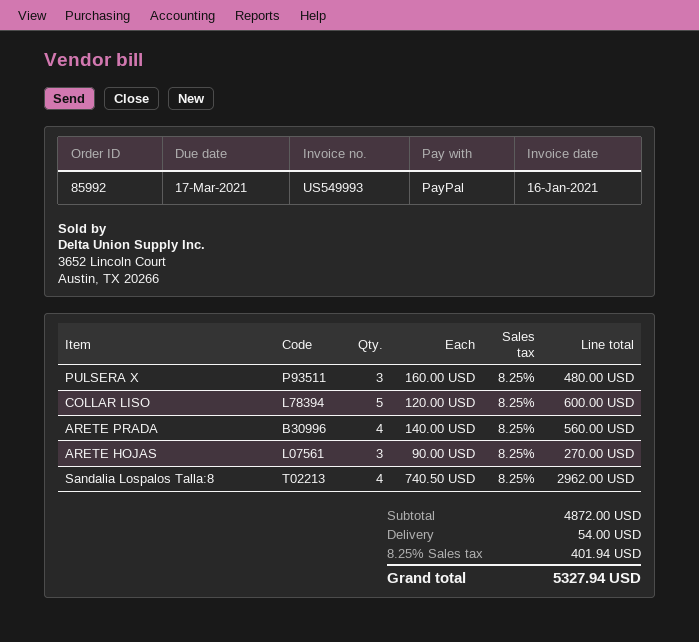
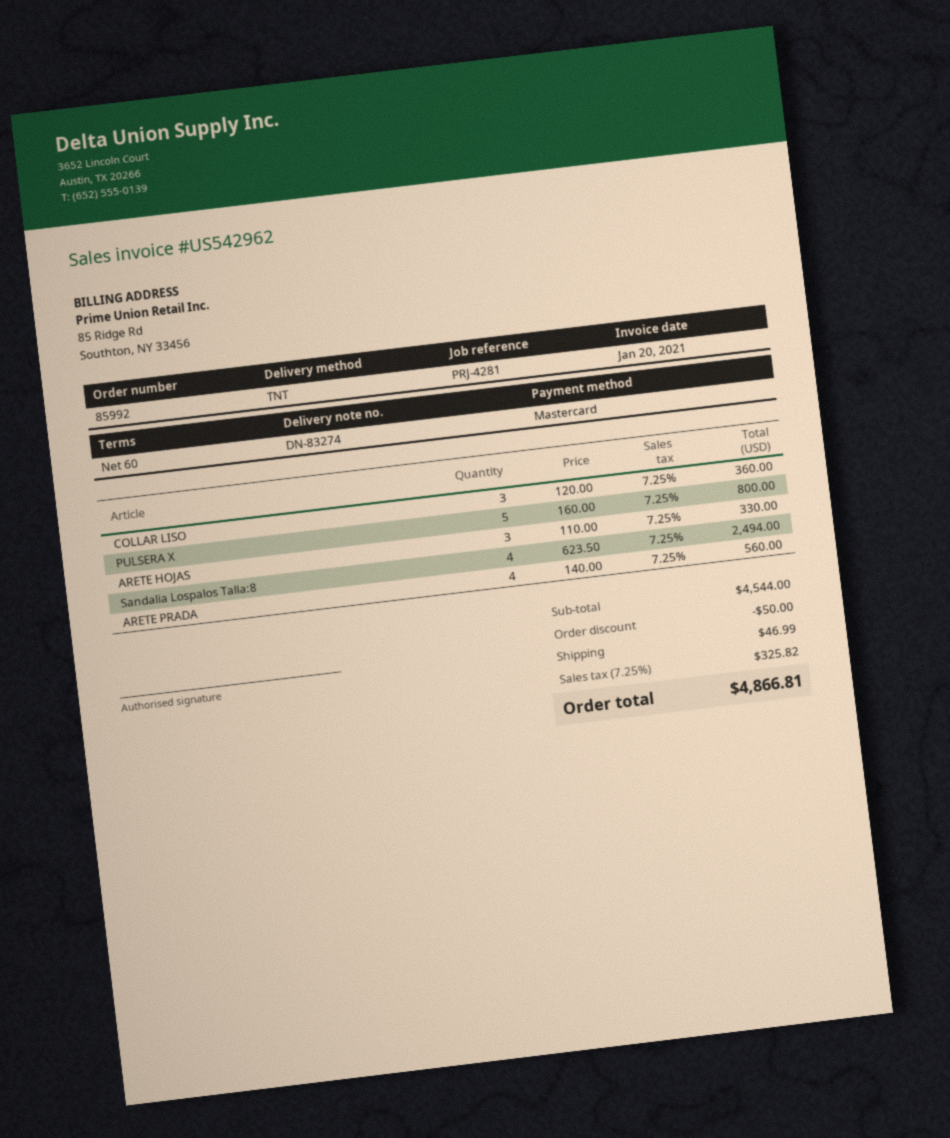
invoice number: US549993 -> US542962
invoice date: 2021-01-16 -> 2021-01-20
payment method: PayPal -> Mastercard
PULSERA X: 3 x 160.00 = 480.00 -> 5 x 160.00 = 800.00
COLLAR LISO: 5 x 120.00 = 600.00 -> 3 x 120.00 = 360.00
ARETE HOJAS: 3 x 90.00 = 270.00 -> 3 x 110.00 = 330.00
Sandalia Lospalos Talla:8: 4 x 740.50 = 2962.00 -> 4 x 623.50 = 2494.00
subtotal: 4872.00 -> 4544.00
discount: none -> 50.00
shipping: 54.00 -> 46.99
tax: 8.25% = 401.94 -> 7.25% = 325.82
total: 5327.94 -> 4866.81

